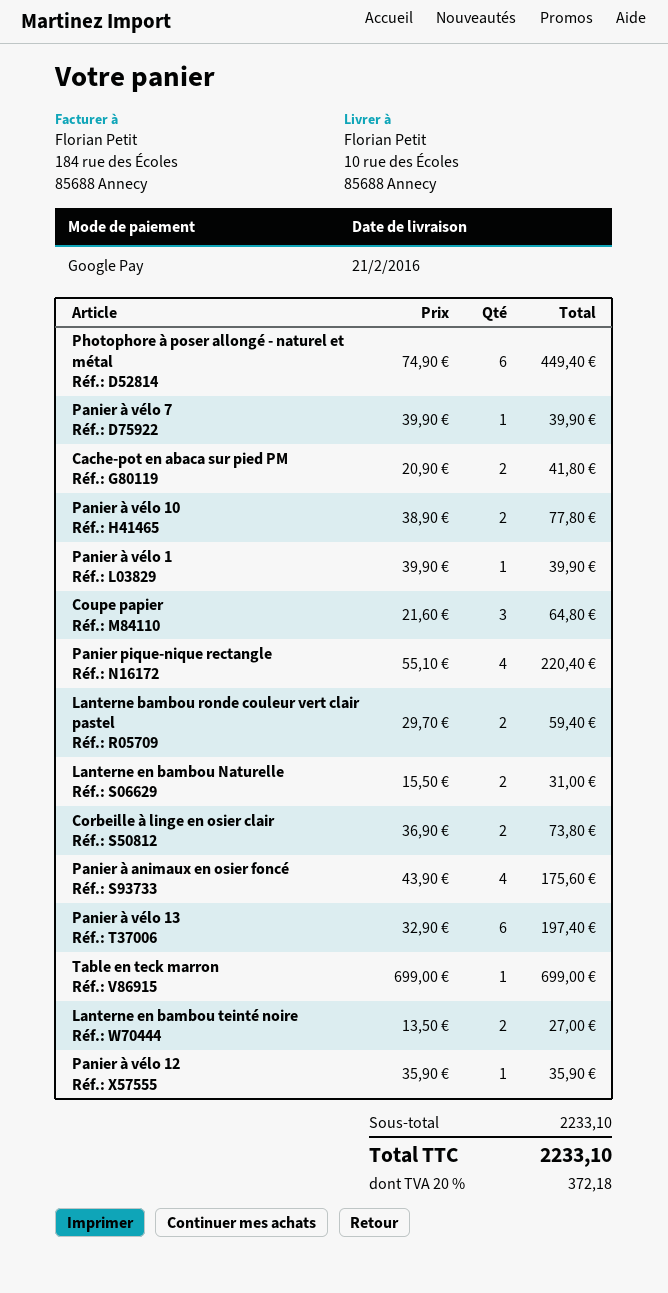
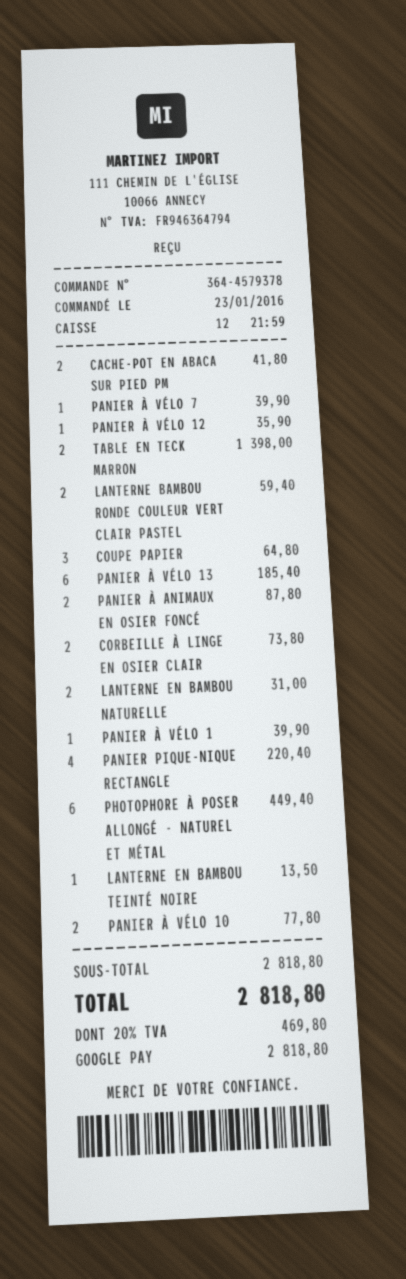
Panier à animaux en osier foncé: 4 for 175.60 -> 2 for 87.80
Panier à vélo 13: 6 for 197.40 -> 6 for 185.40
Table en teck marron: 1 for 699.00 -> 2 for 1398.00
Lanterne en bambou teinté noire: 2 for 27.00 -> 1 for 13.50
subtotal: 2233.10 -> 2818.80
tax: 20% = 372.18 -> 20% = 469.80
total: 2233.10 -> 2818.80

